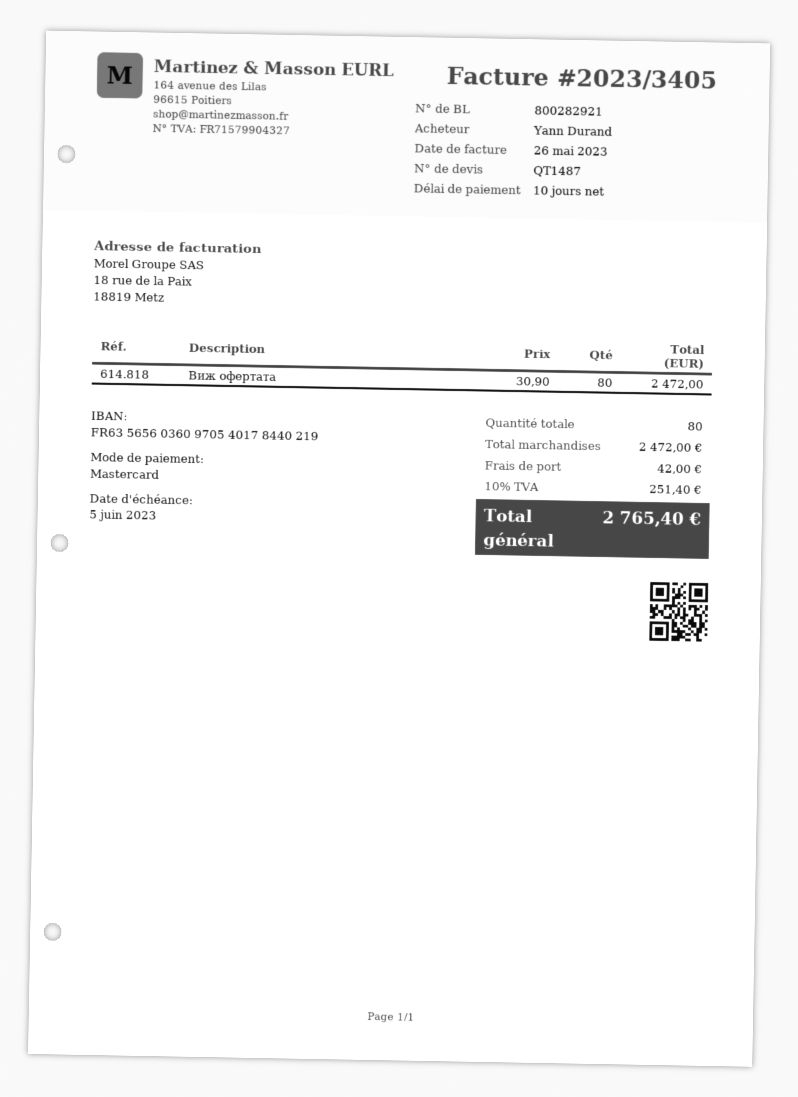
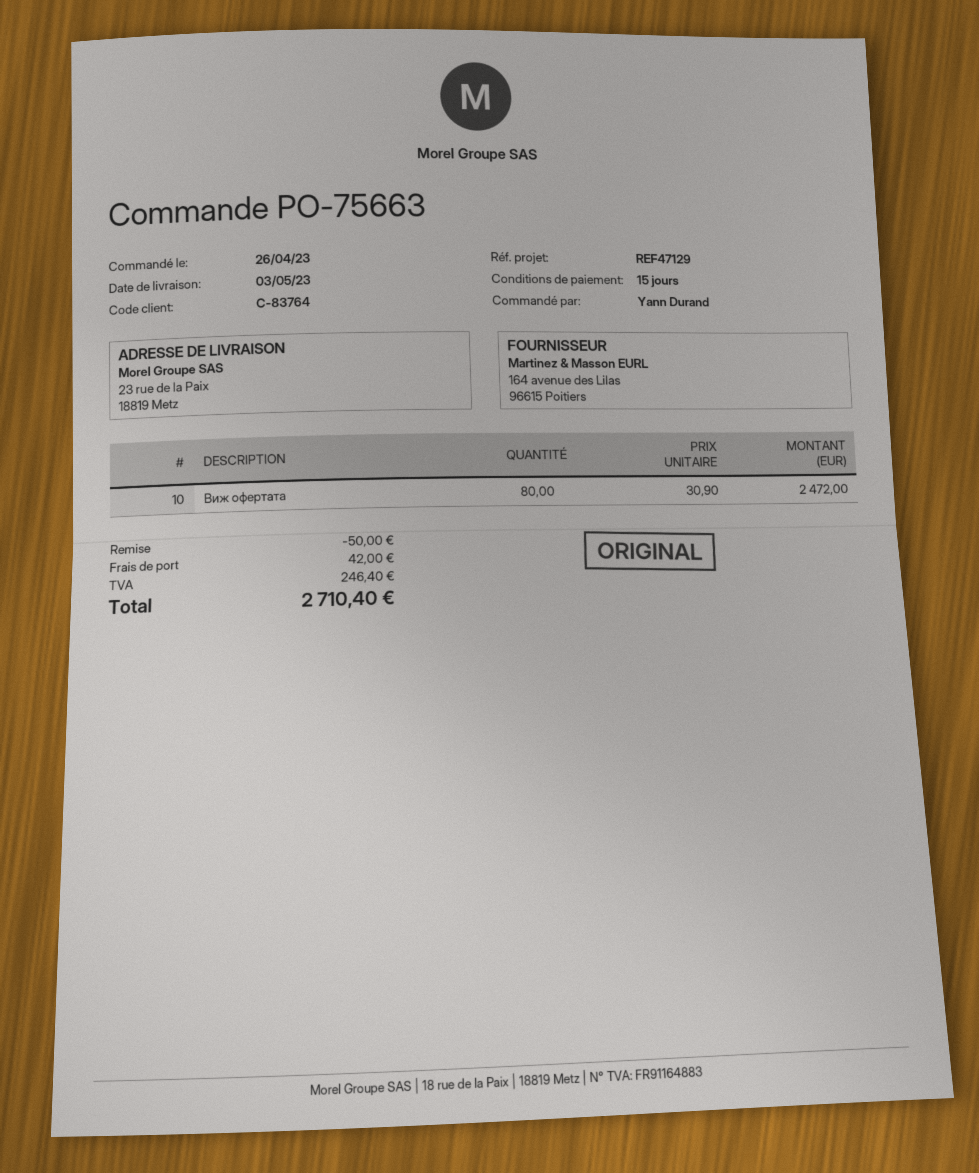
payment terms: 10 days -> 15 days
discount: none -> 50.00
tax: 251.40 -> 246.40
total: 2765.40 -> 2710.40

